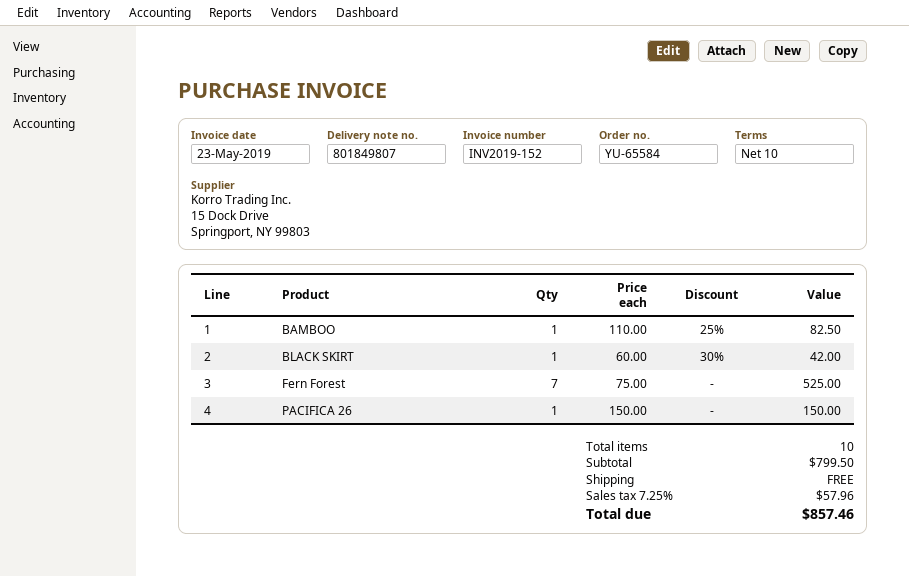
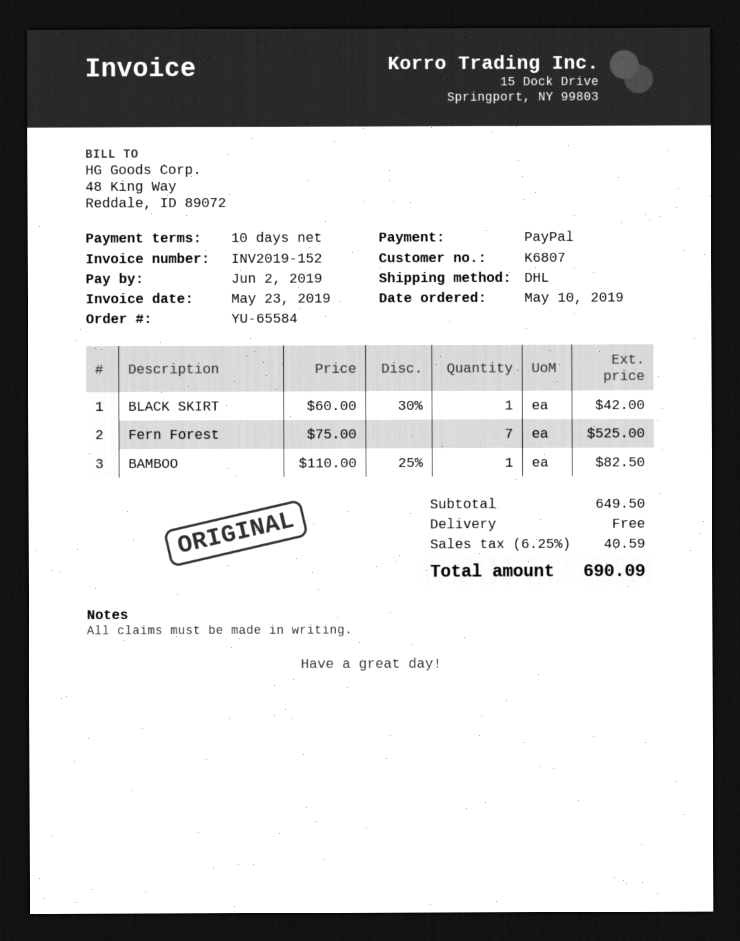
PACIFICA 26: 1 x 150.00 = 150.00 -> none
subtotal: 799.50 -> 649.50
tax: 7.25% = 57.96 -> 6.25% = 40.59
total: 857.46 -> 690.09

